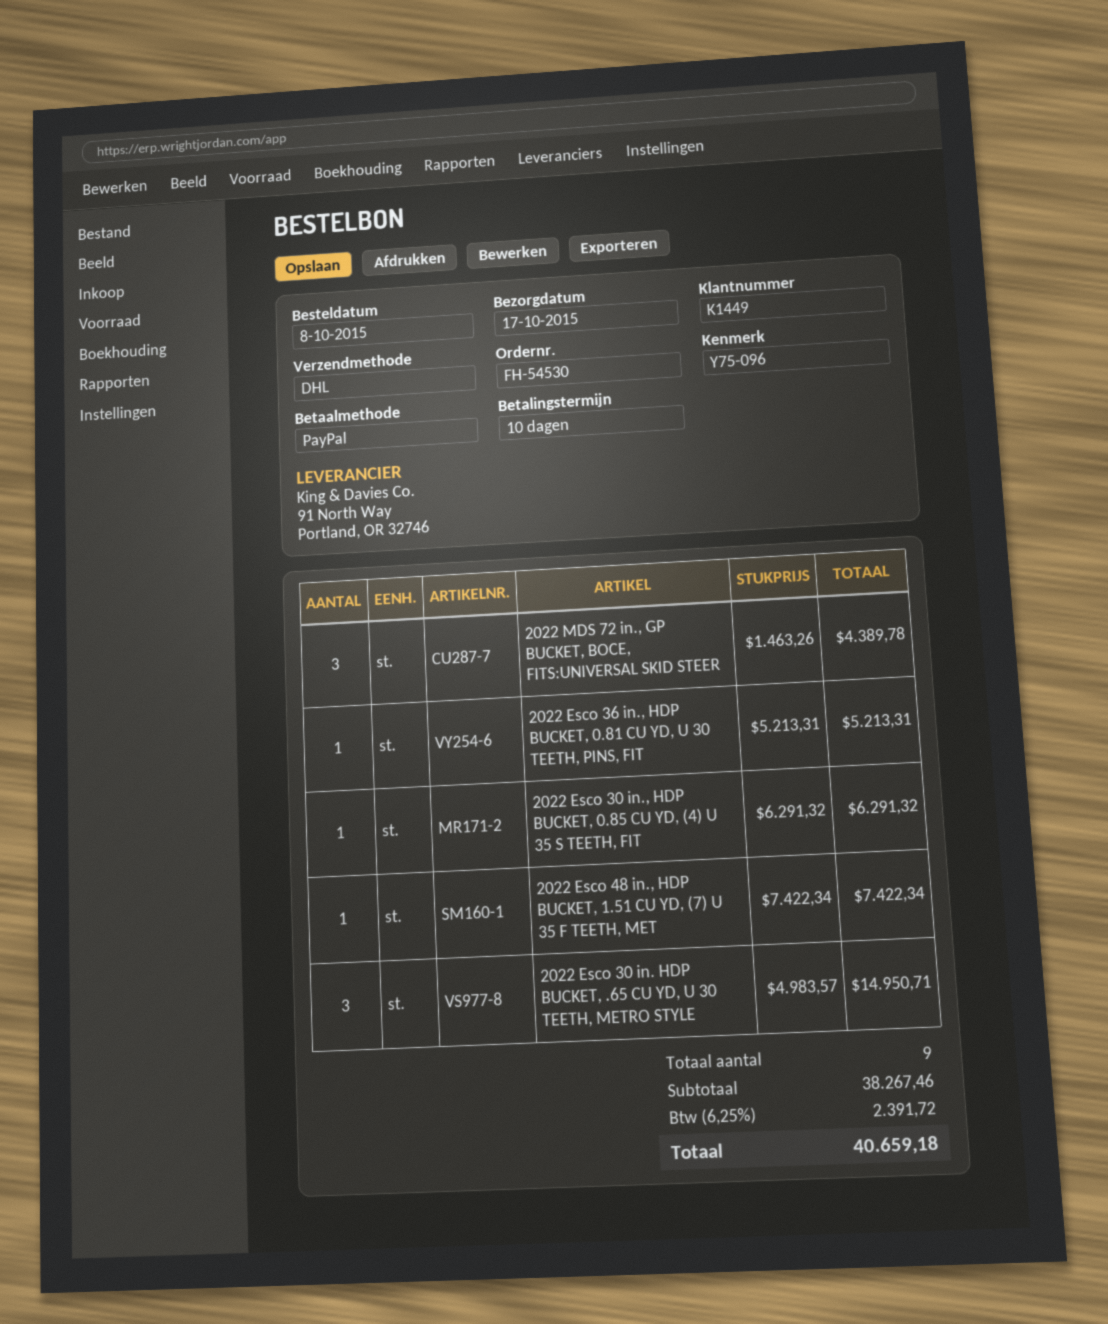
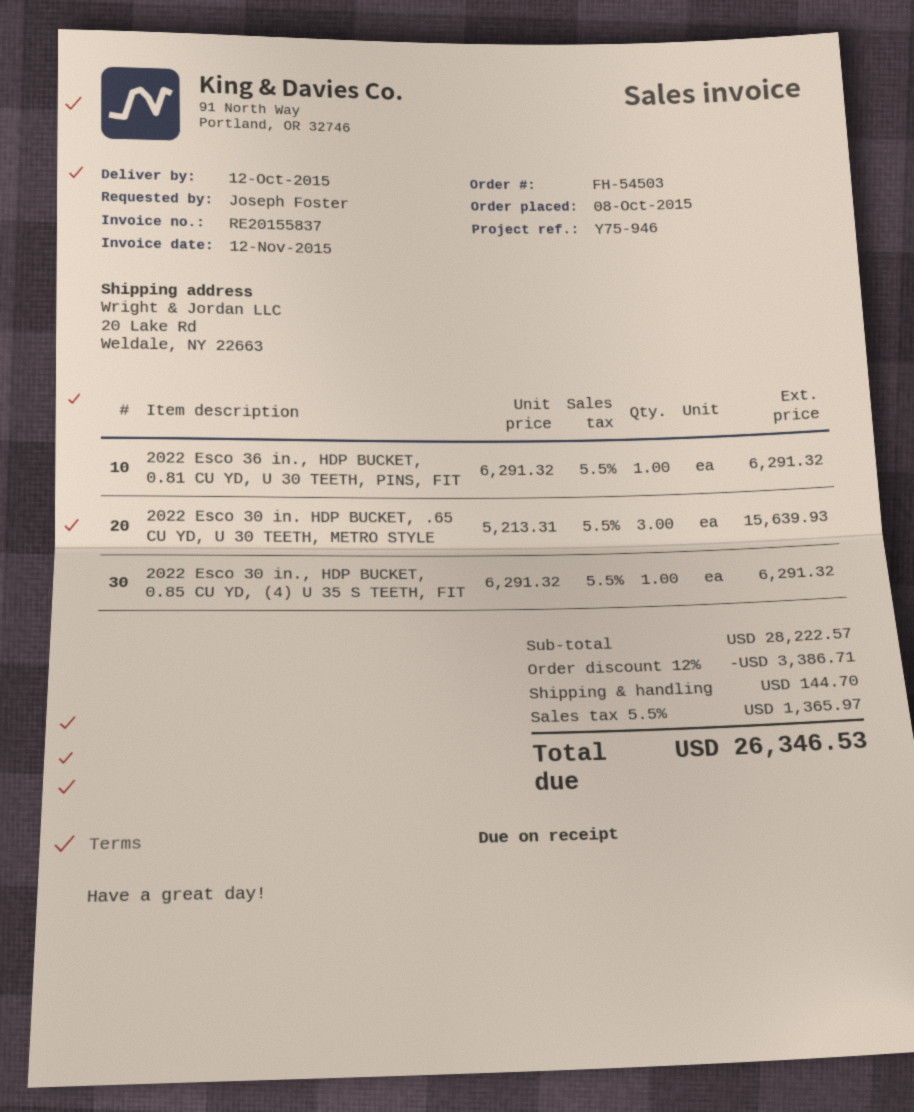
order number: FH-54530 -> FH-54503
delivery date: 2015-10-17 -> 2015-10-12
payment terms: 10 days -> on receipt
reference: Y75-096 -> Y75-946
2022 MDS 72 in., GP BUCKET, BOCE, FITS:UNIVERSAL SKID STEER: 3 x 1463.26 = 4389.78 -> none
2022 Esco 36 in., HDP BUCKET, 0.81 CU YD, U 30 TEETH, PINS, FIT: 1 x 5213.31 = 5213.31 -> 1 x 6291.32 = 6291.32
2022 Esco 48 in., HDP BUCKET, 1.51 CU YD, (7) U 35 F TEETH, MET: 1 x 7422.34 = 7422.34 -> none
2022 Esco 30 in. HDP BUCKET, .65 CU YD, U 30 TEETH, METRO STYLE: 3 x 4983.57 = 14950.71 -> 3 x 5213.31 = 15639.93
subtotal: 38267.46 -> 28222.57
discount: none -> 12% = 3386.71
shipping: none -> 144.70
tax: 6.25% = 2391.72 -> 5.5% = 1365.97
total: 40659.18 -> 26346.53

